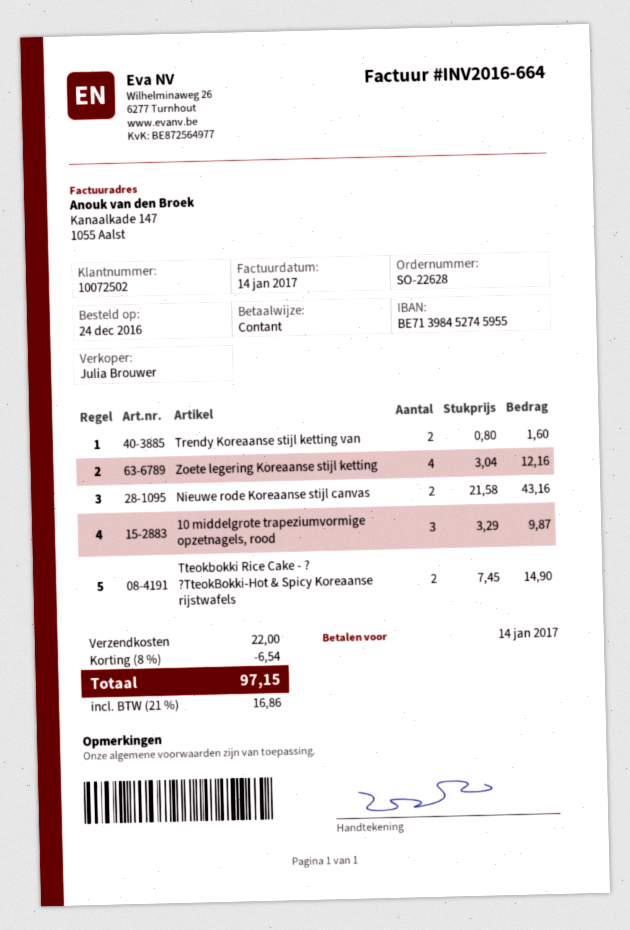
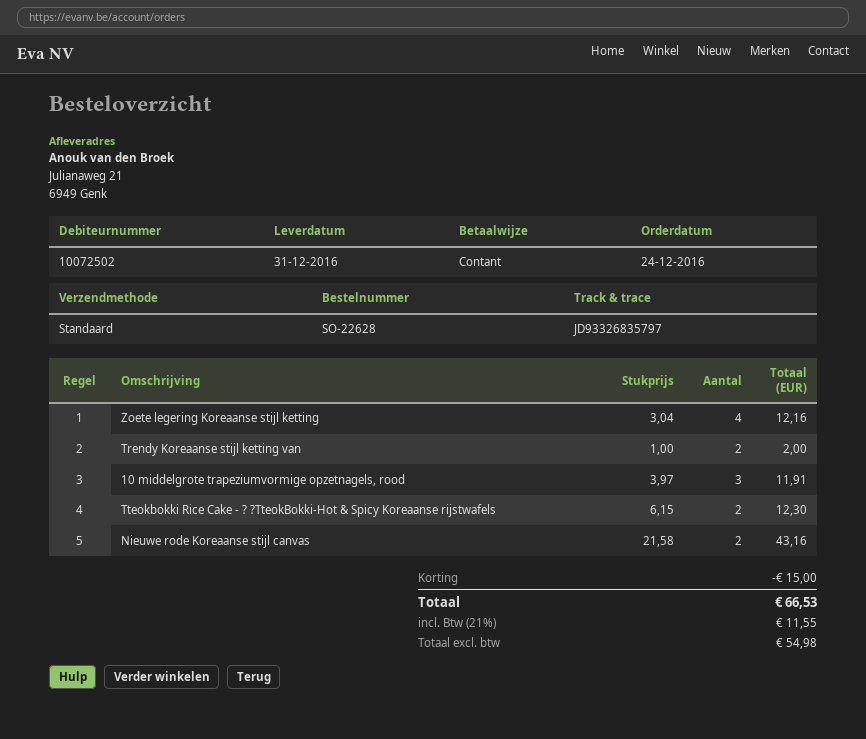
Trendy Koreaanse stijl ketting van: 2 x 0.80 = 1.60 -> 2 x 1.00 = 2.00
10 middelgrote trapeziumvormige opzetnagels, rood: 3 x 3.29 = 9.87 -> 3 x 3.97 = 11.91
Tteokbokki Rice Cake - ? ?TteokBokki-Hot & Spicy Koreaanse rijstwafels: 2 x 7.45 = 14.90 -> 2 x 6.15 = 12.30
discount: 6.54 -> 15.00
shipping: 22.00 -> none
tax: 21% = 16.86 -> 21% = 11.55
total: 97.15 -> 66.53

